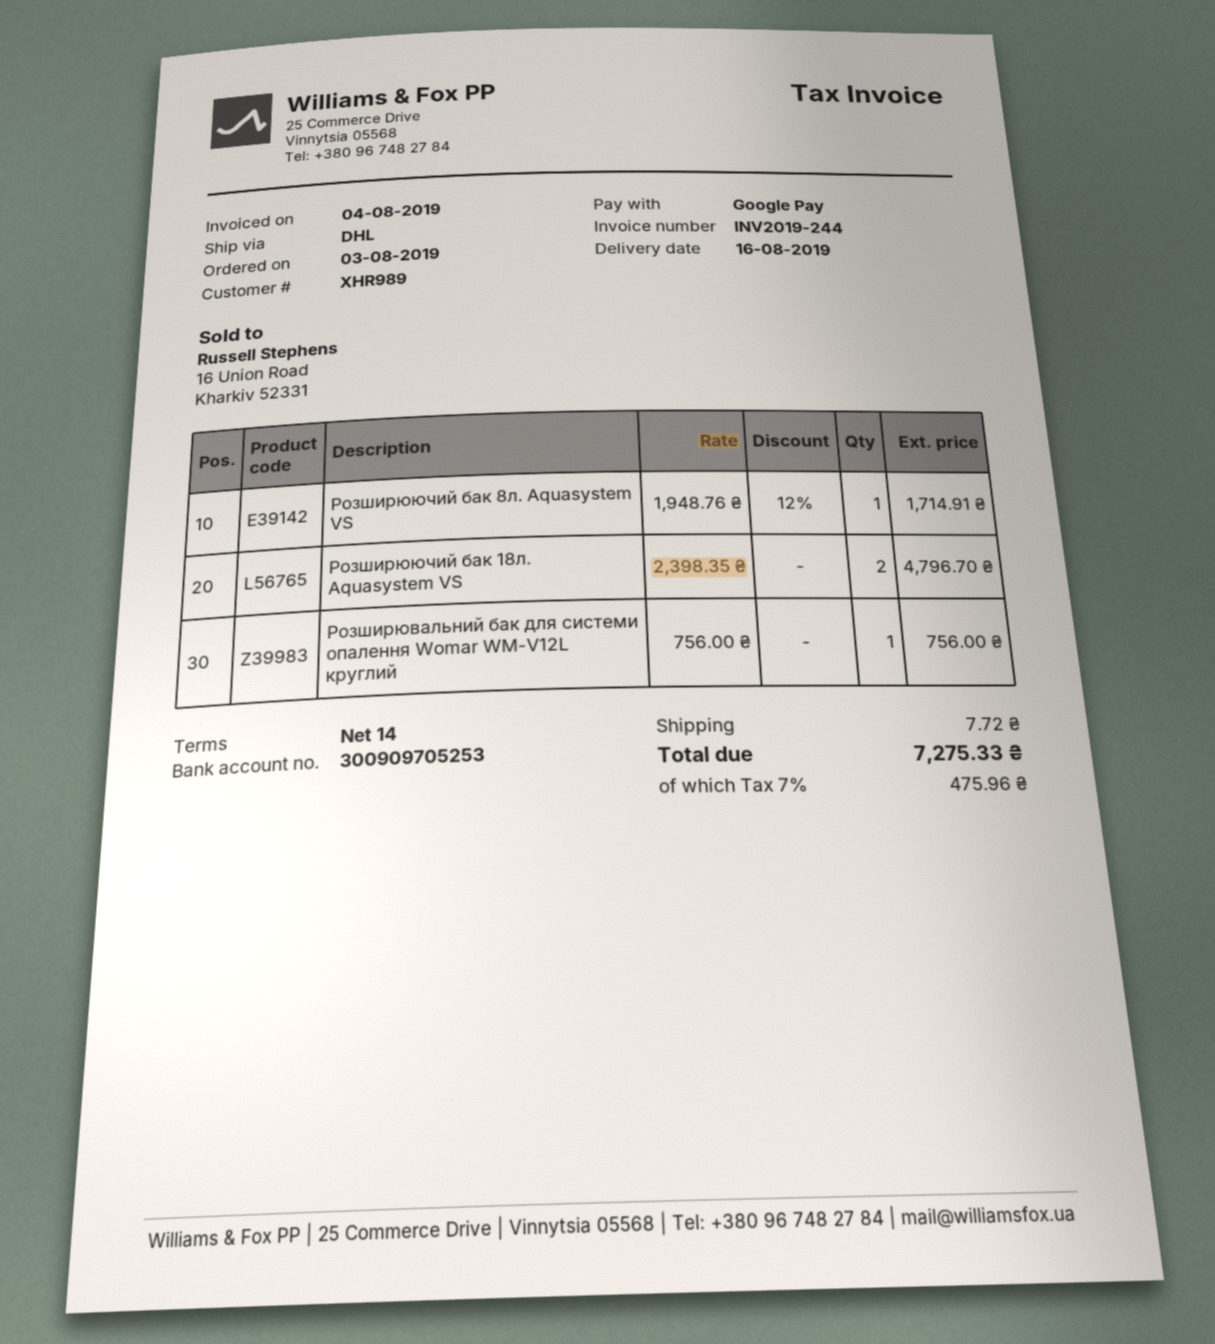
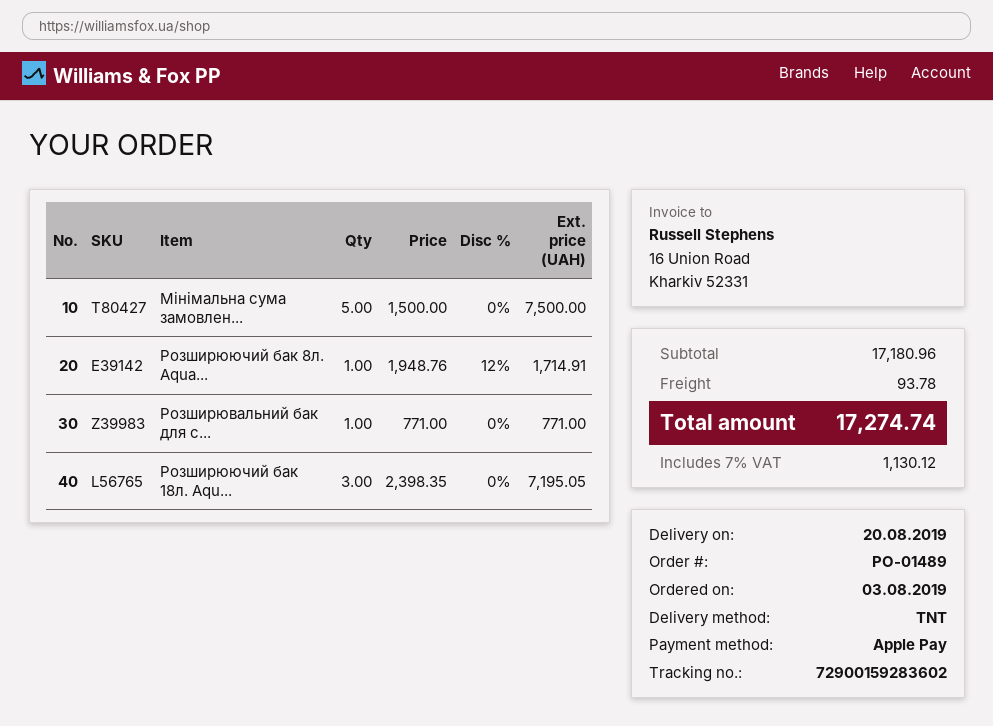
delivery date: 2019-08-16 -> 2019-08-20
payment method: Google Pay -> Apple Pay
shipping method: DHL -> TNT
Розширюючий бак 18л. Aquasystem VS: 2 x 2398.35 = 4796.70 -> 3 x 2398.35 = 7195.05
Розширювальний бак для системи опалення Womar WM-V12L круглий: 1 x 756.00 = 756.00 -> 1 x 771.00 = 771.00
Мінімальна сума замовлен...: none -> 5 x 1500.00 = 7500.00
shipping: 7.72 -> 93.78
tax: 7% = 475.96 -> 7% = 1130.12
total: 7275.33 -> 17274.74

